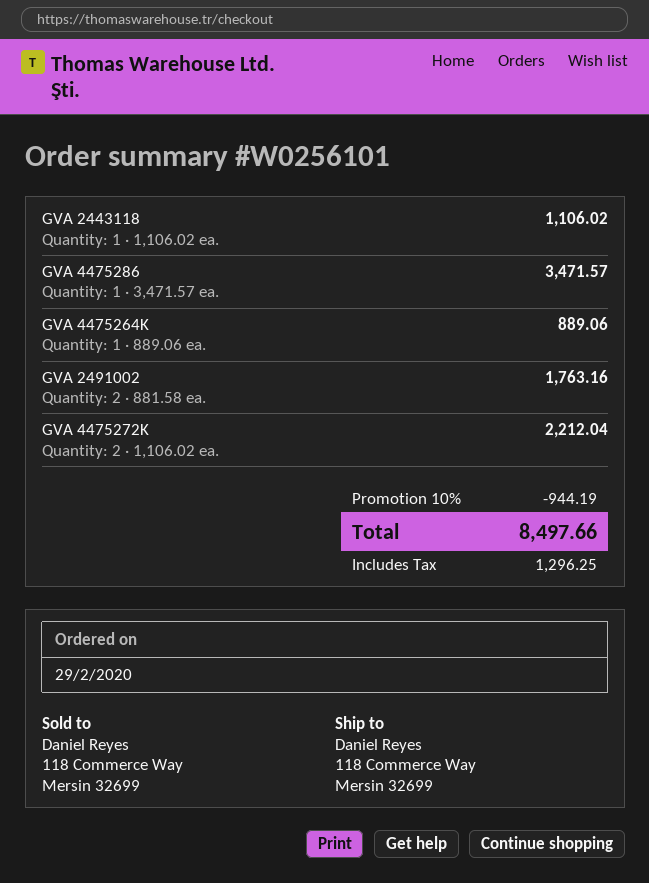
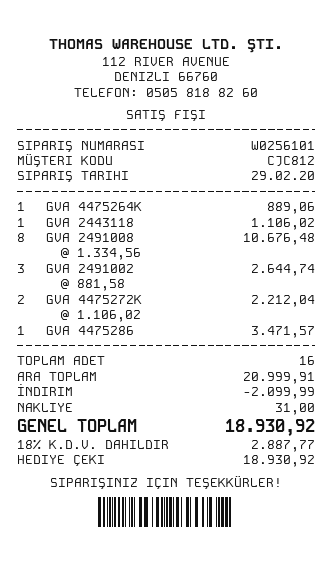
GVA 2491002: 2 x 881.58 = 1763.16 -> 3 x 881.58 = 2644.74
GVA 2491008: none -> 8 x 1334.56 = 10676.48
discount: 944.19 -> 2099.99
shipping: none -> 31.00
tax: 1296.25 -> 2887.77
total: 8497.66 -> 18930.92

